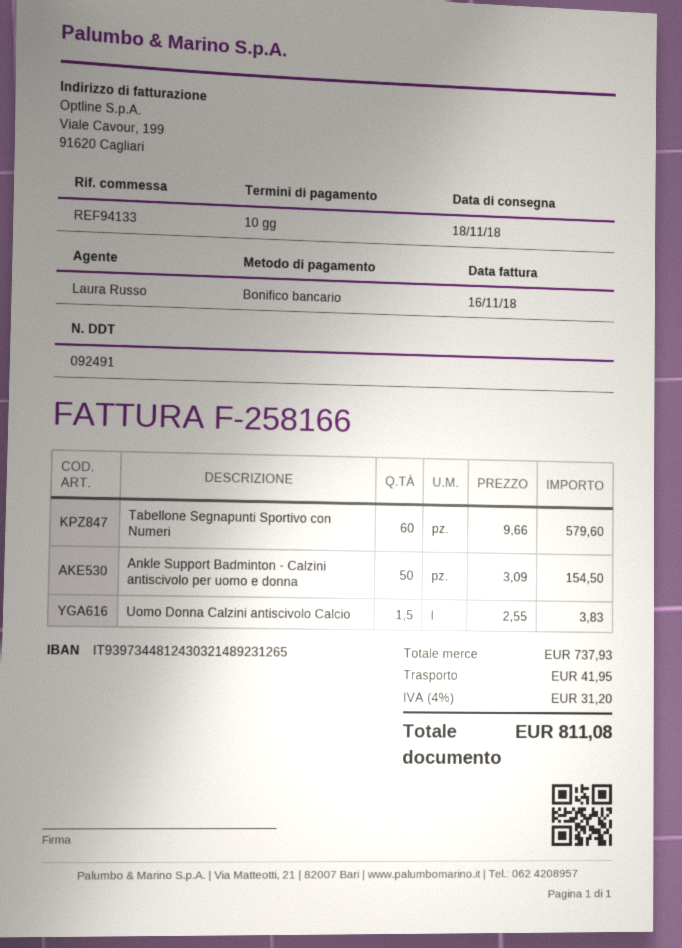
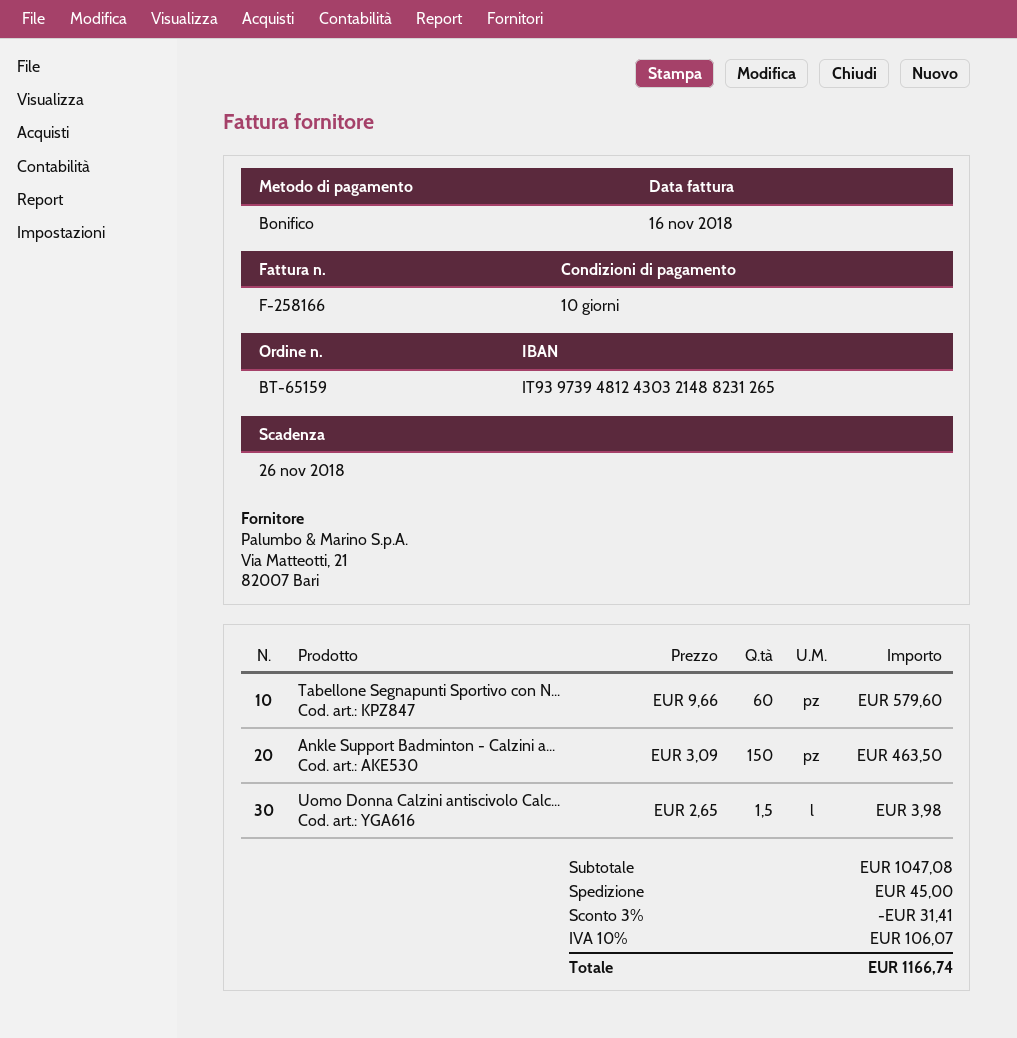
bank account: IT9397344812430321489231265 -> IT9397394812430321488231265
Ankle Support Badminton - Calzini antiscivolo per uomo e donna: 50 x 3.09 = 154.50 -> 150 x 3.09 = 463.50
Uomo Donna Calzini antiscivolo Calcio: 1.5 x 2.55 = 3.83 -> 1.5 x 2.65 = 3.98
subtotal: 737.93 -> 1047.08
discount: none -> 3% = 31.41
shipping: 41.95 -> 45.00
tax: 4% = 31.20 -> 10% = 106.07
total: 811.08 -> 1166.74

